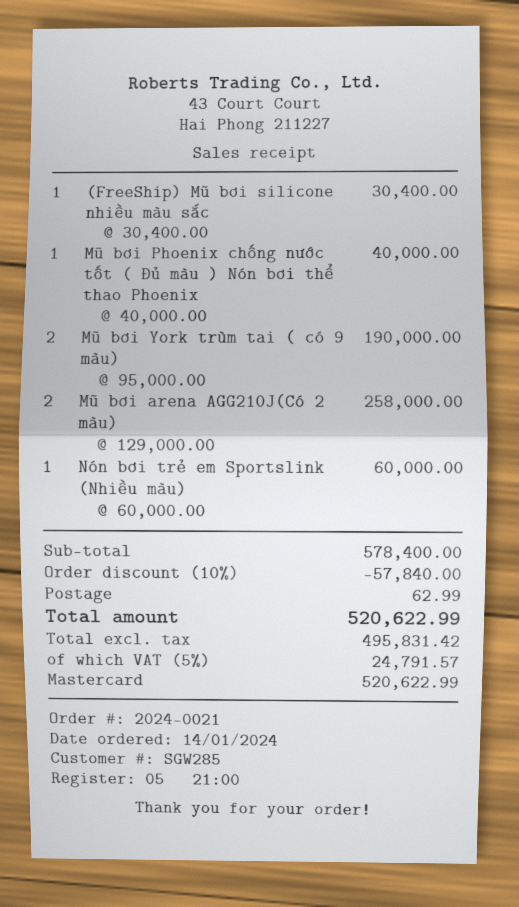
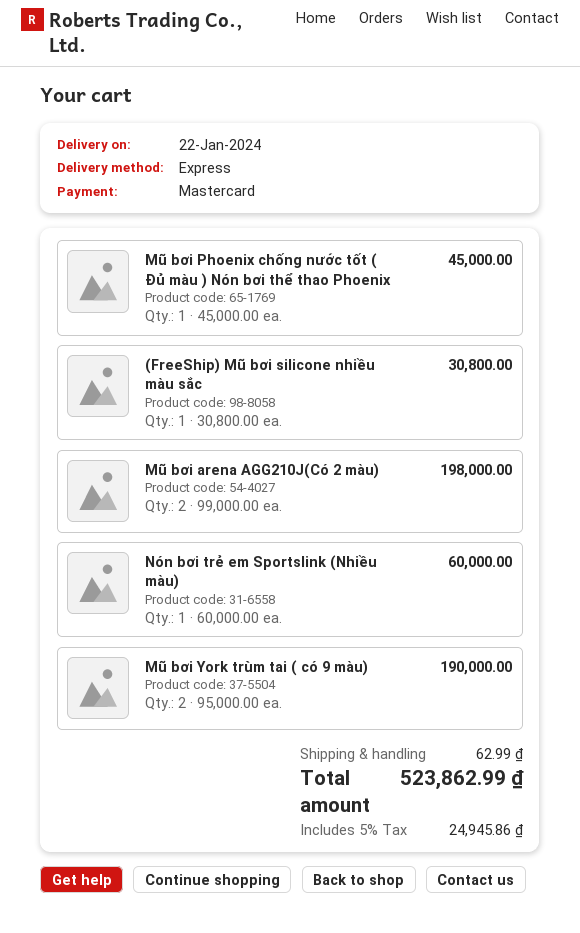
(FreeShip) Mũ bơi silicone nhiều màu sắc: 1 x 30400.00 = 30400.00 -> 1 x 30800.00 = 30800.00
Mũ bơi Phoenix chống nước tốt ( Đủ màu ) Nón bơi thể thao Phoenix: 1 x 40000.00 = 40000.00 -> 1 x 45000.00 = 45000.00
Mũ bơi arena AGG210J(Có 2 màu): 2 x 129000.00 = 258000.00 -> 2 x 99000.00 = 198000.00
discount: 10% = 57840.00 -> none
tax: 5% = 24791.57 -> 5% = 24945.86
total: 520622.99 -> 523862.99

